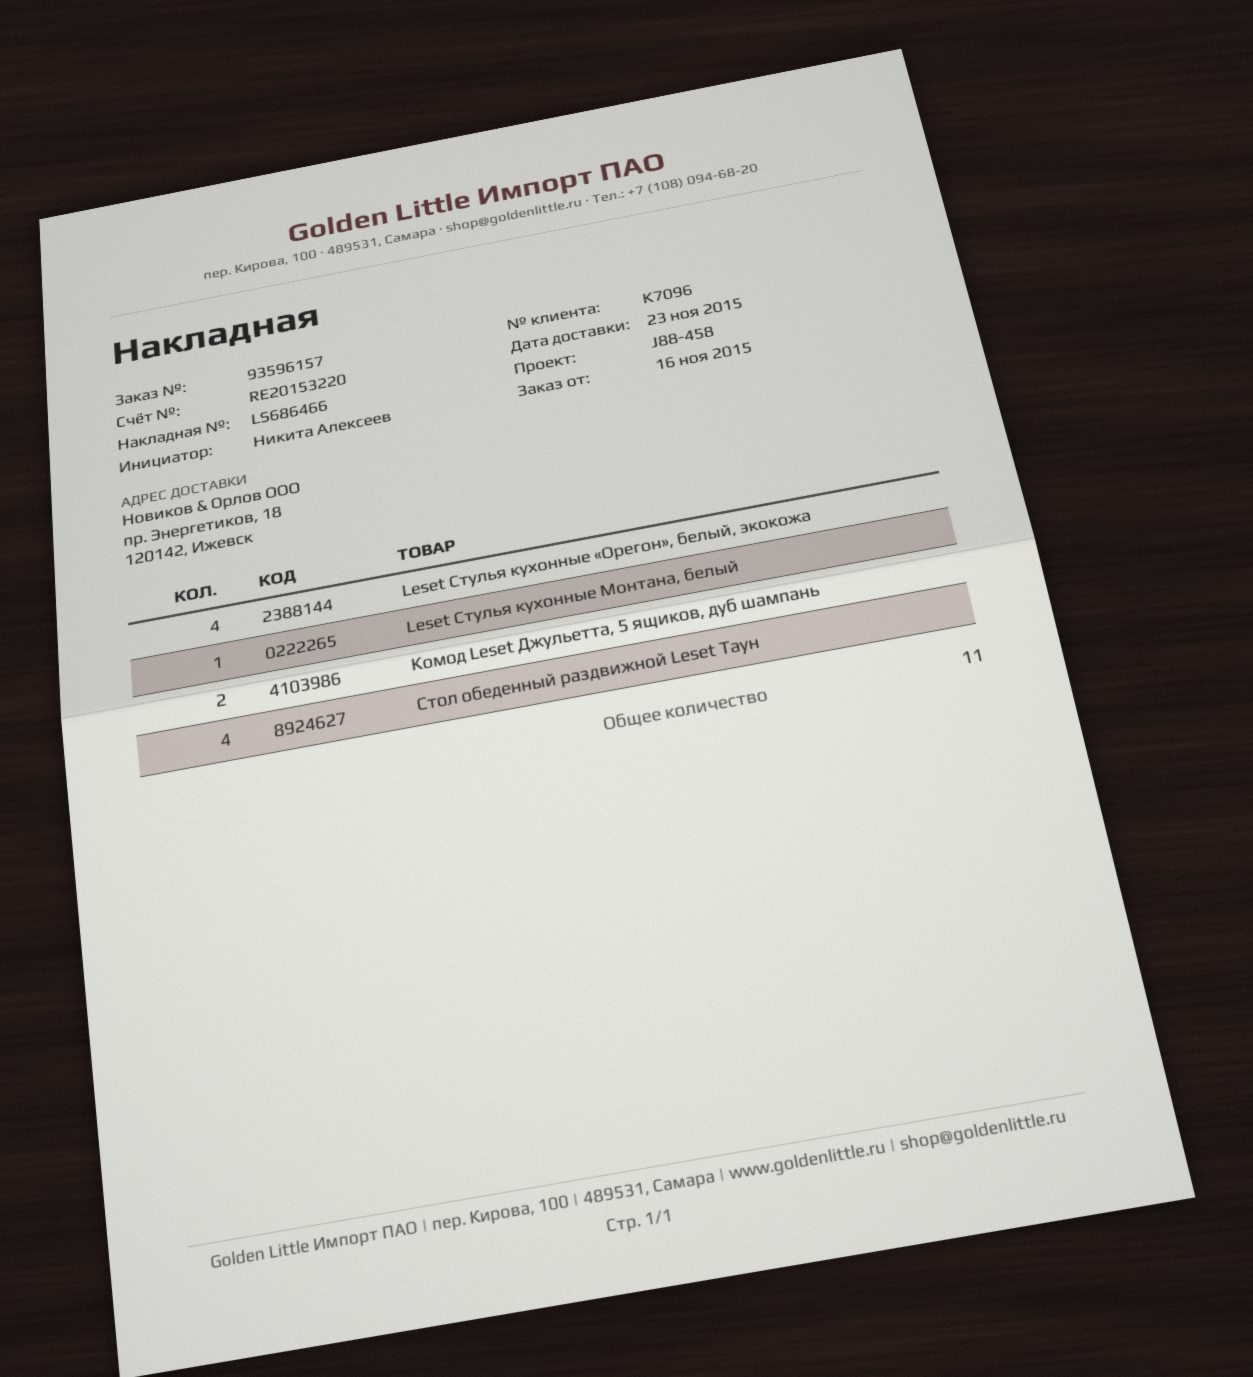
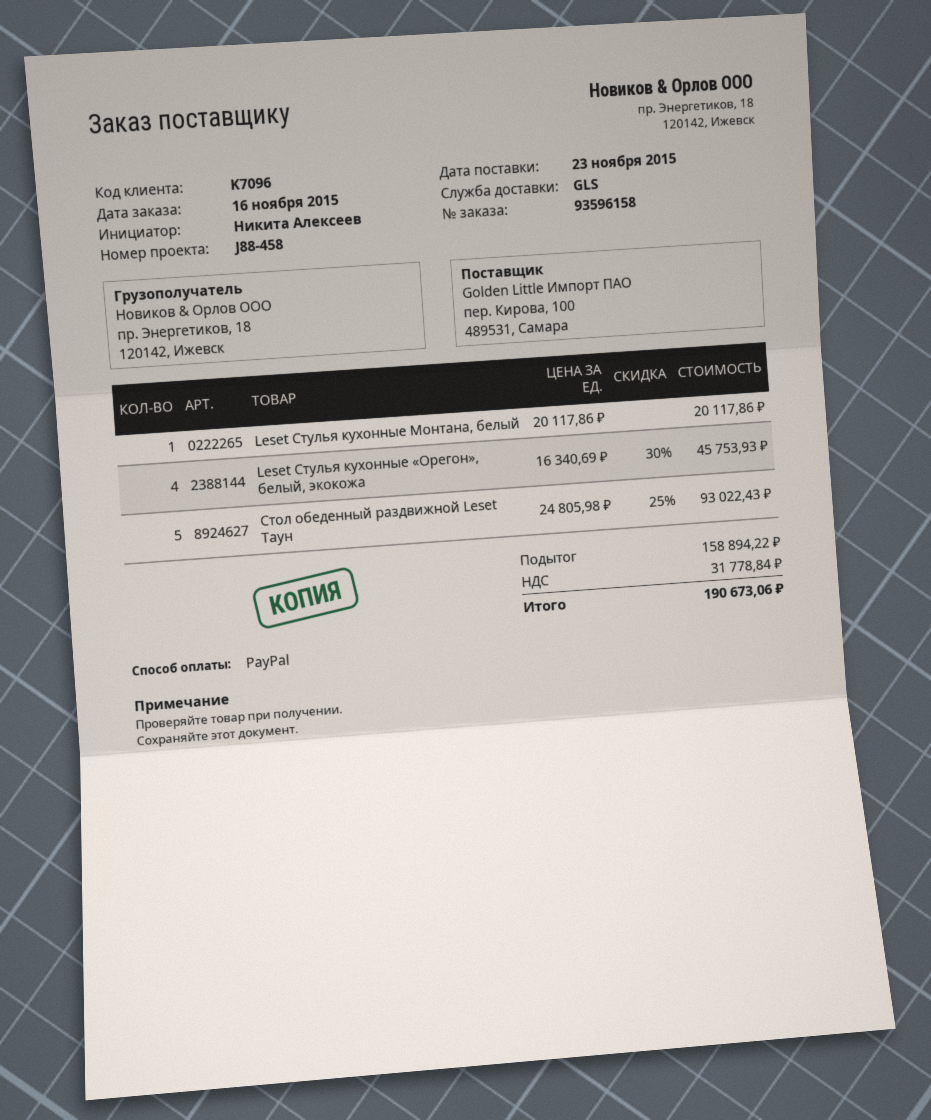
order number: 93596157 -> 93596158
Комод Leset Джульетта, 5 ящиков, дуб шампань: 2 -> none
Стол обеденный раздвижной Leset Таун: 4 -> 5

